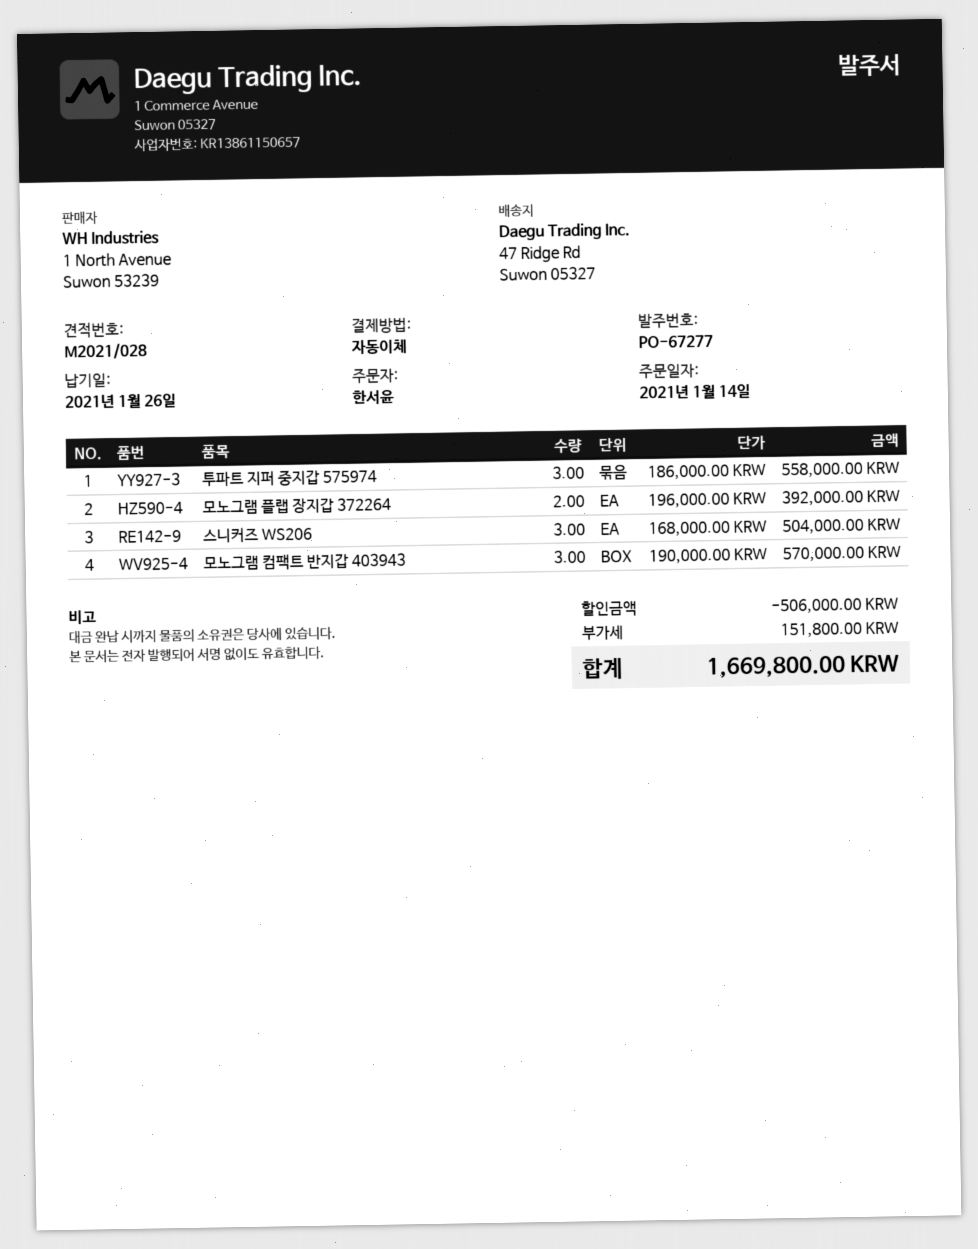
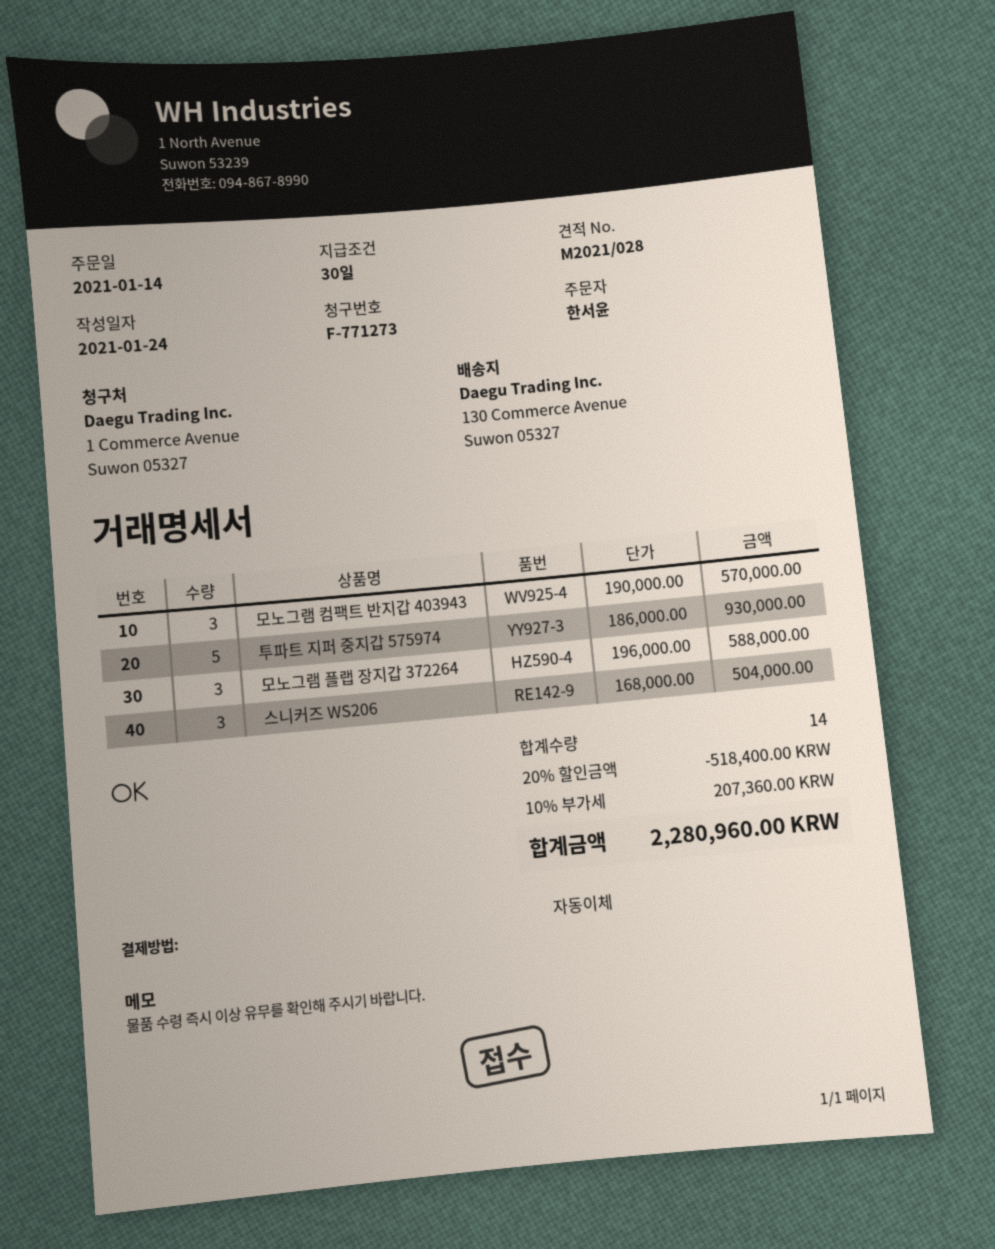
ship to: 47 Ridge Rd, Suwon 05327 -> 130 Commerce Avenue, Suwon 05327
투파트 지퍼 중지갑 575974: 3 x 186000.00 = 558000.00 -> 5 x 186000.00 = 930000.00
모노그램 플랩 장지갑 372264: 2 x 196000.00 = 392000.00 -> 3 x 196000.00 = 588000.00
discount: 506000.00 -> 518400.00
tax: 151800.00 -> 207360.00
total: 1669800.00 -> 2280960.00

